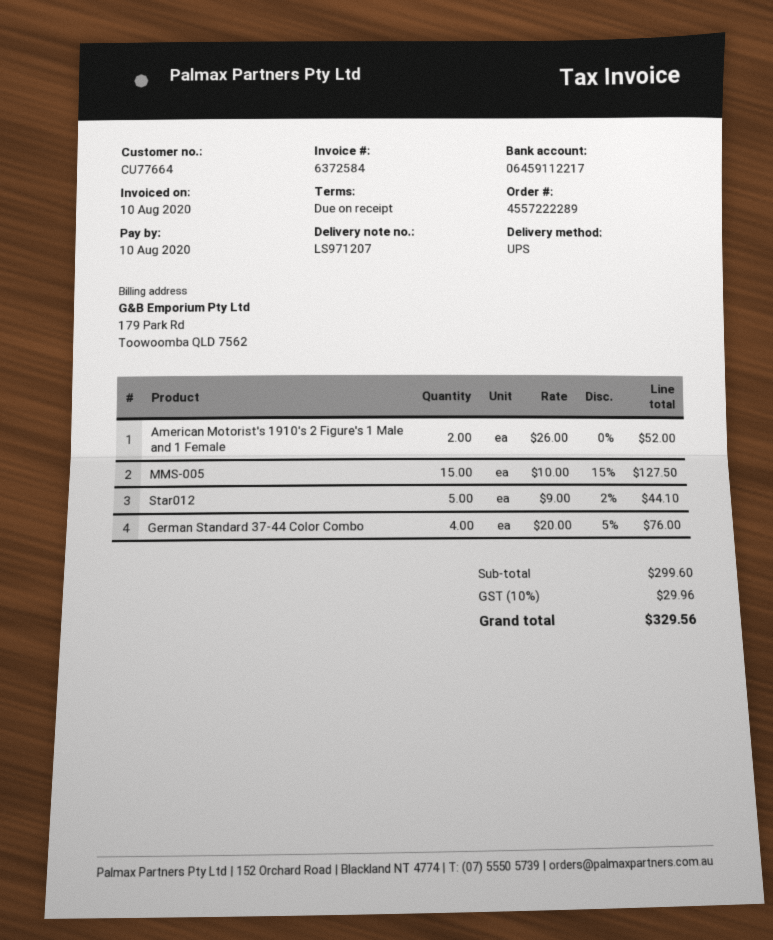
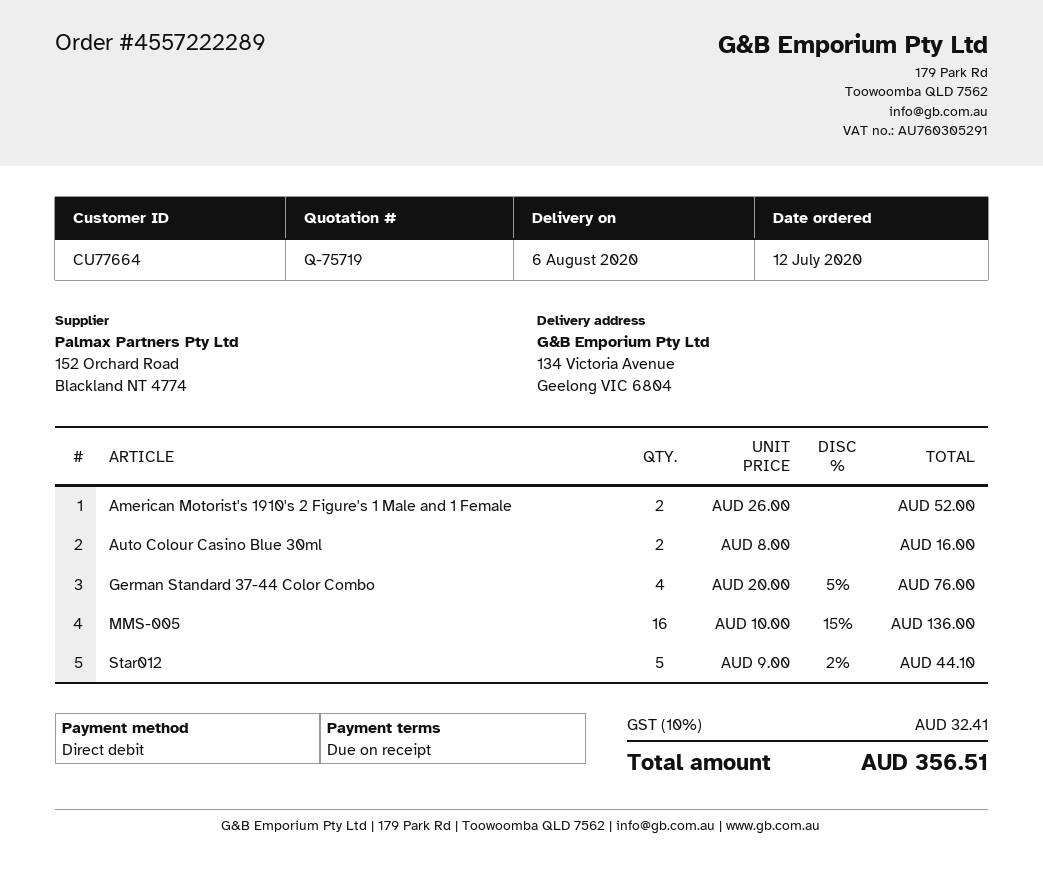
MMS-005: 15 x 10.00 - 15% = 127.50 -> 16 x 10.00 - 15% = 136.00
Auto Colour Casino Blue 30ml: none -> 2 x 8.00 = 16.00
tax: 10% = 29.96 -> 10% = 32.41
total: 329.56 -> 356.51

